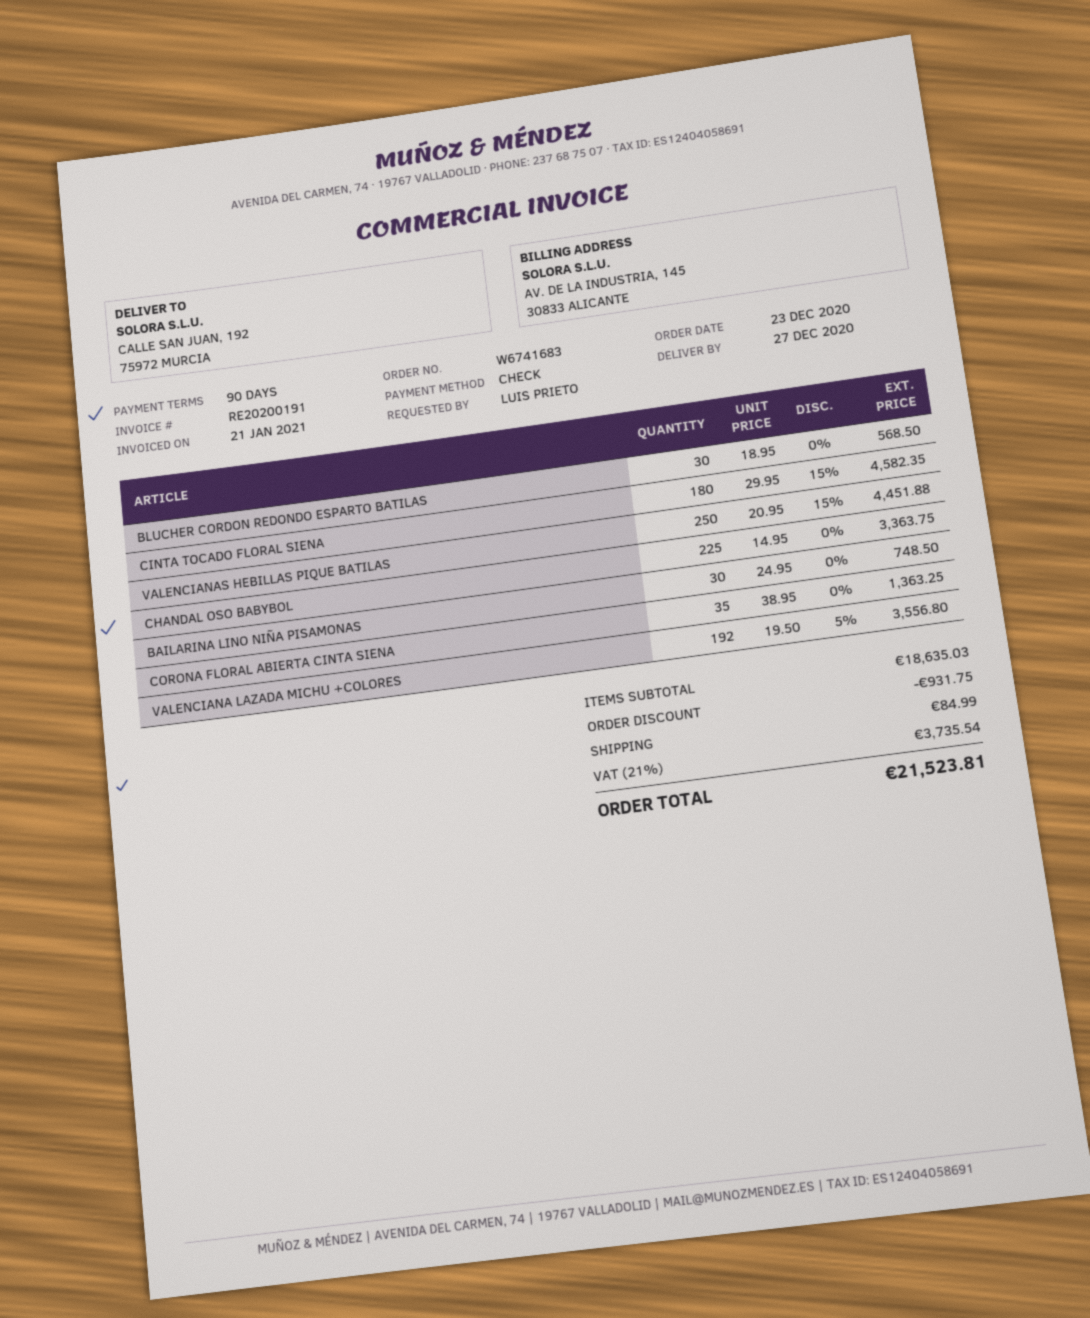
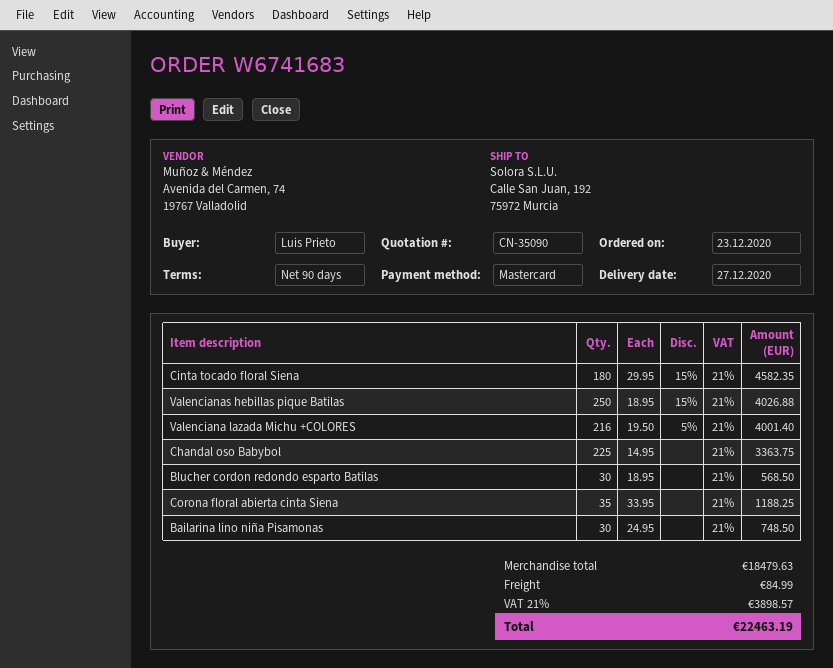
payment method: cheque -> Mastercard
VALENCIANAS HEBILLAS PIQUE BATILAS: 250 x 20.95 - 15% = 4451.88 -> 250 x 18.95 - 15% = 4026.88
CORONA FLORAL ABIERTA CINTA SIENA: 35 x 38.95 = 1363.25 -> 35 x 33.95 = 1188.25
VALENCIANA LAZADA MICHU +COLORES: 192 x 19.50 - 5% = 3556.80 -> 216 x 19.50 - 5% = 4001.40
subtotal: 18635.03 -> 18479.63
discount: 931.75 -> none
tax: 21% = 3735.54 -> 21% = 3898.57
total: 21523.81 -> 22463.19

